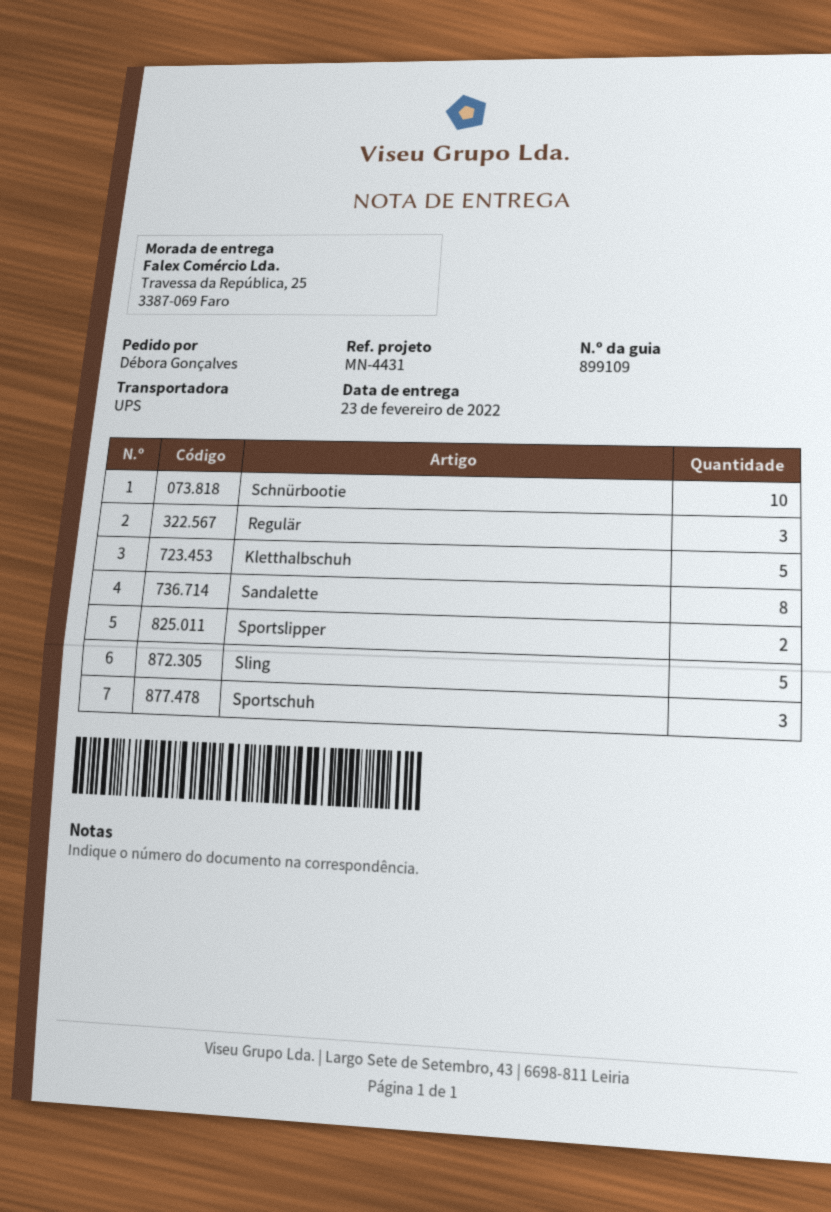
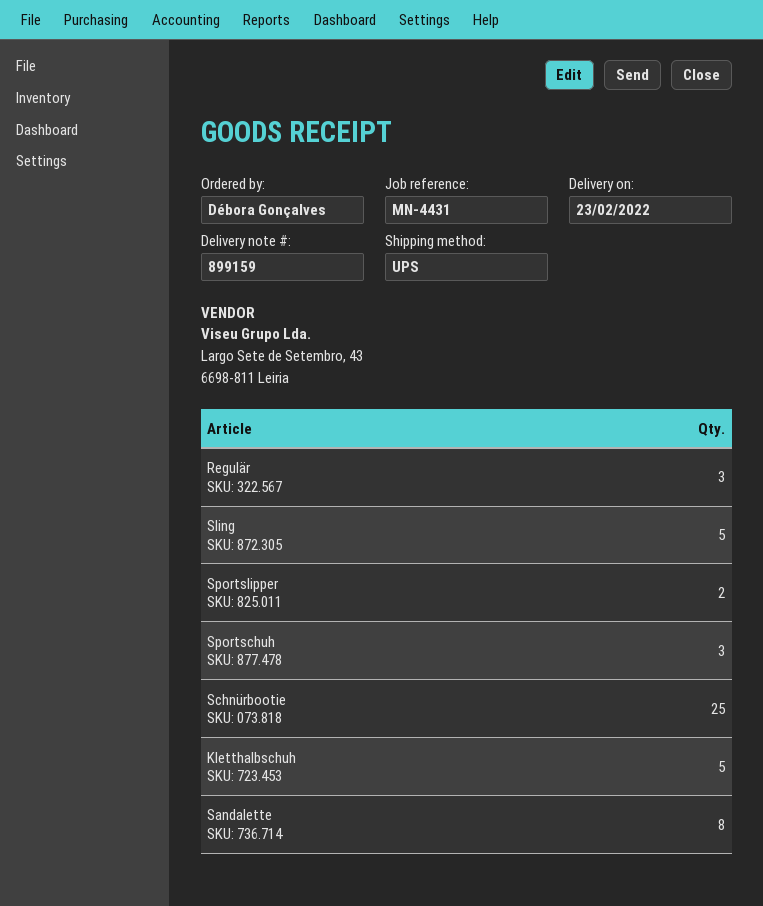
delivery note number: 899109 -> 899159
Schnürbootie: 10 -> 25

